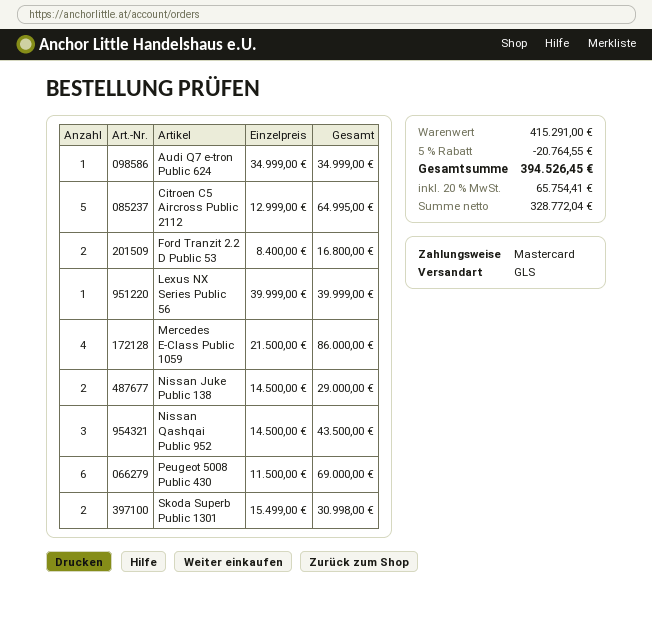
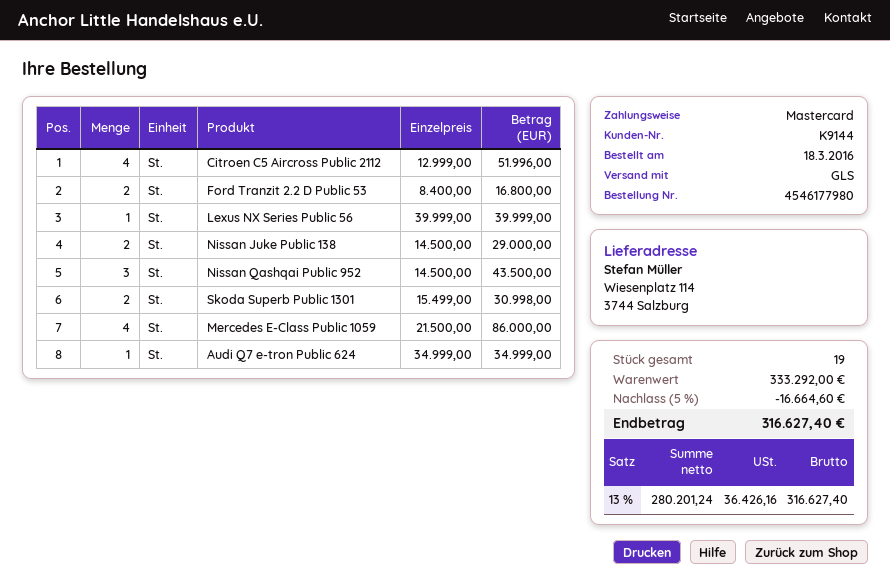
Citroen C5 Aircross Public 2112: 5 x 12999.00 = 64995.00 -> 4 x 12999.00 = 51996.00
Peugeot 5008 Public 430: 6 x 11500.00 = 69000.00 -> none
subtotal: 415291.00 -> 333292.00
discount: 5% = 20764.55 -> 5% = 16664.60
net: 328772.04 -> 280201.24
tax: 20% = 65754.41 -> 13% = 36426.16
total: 394526.45 -> 316627.40

